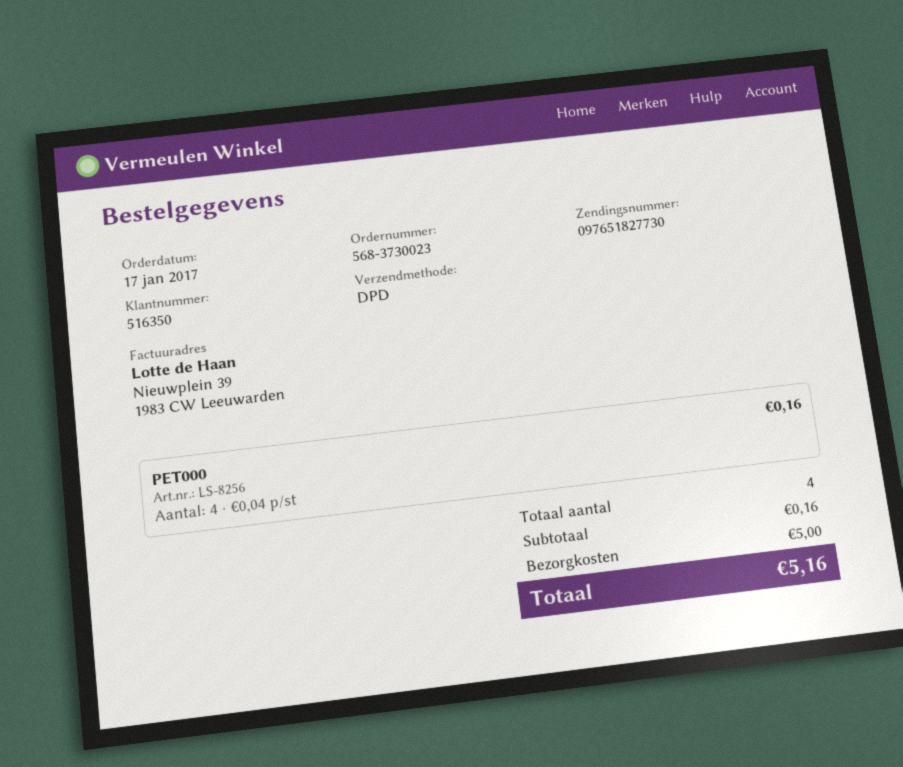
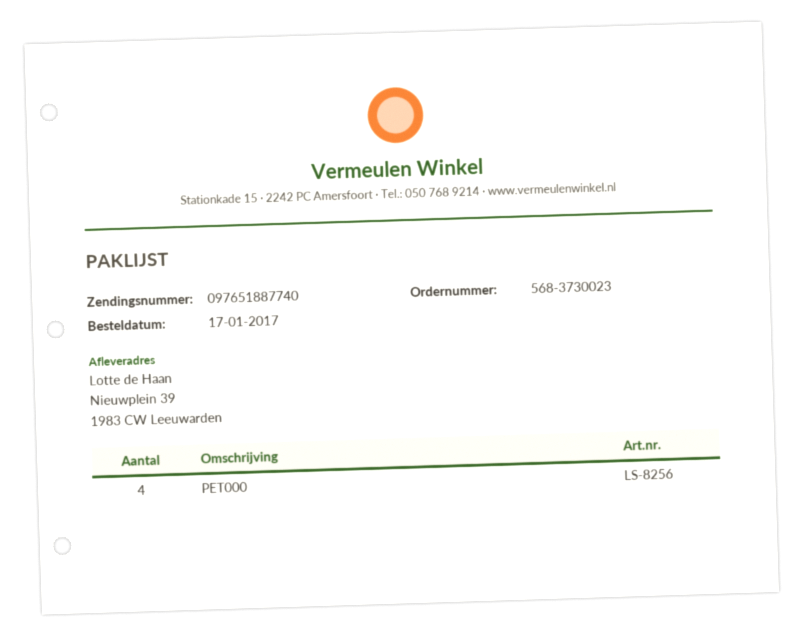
tracking number: 097651827730 -> 097651887740

